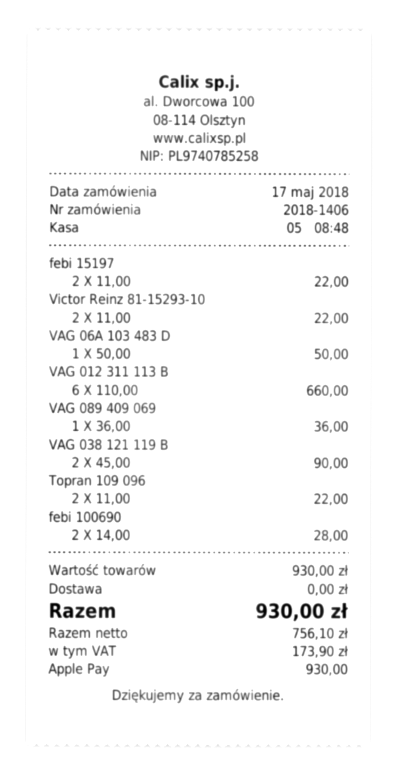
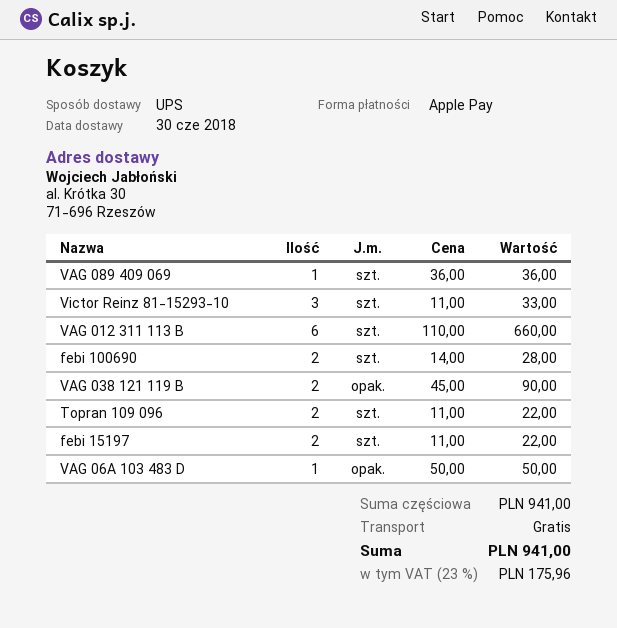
Victor Reinz 81-15293-10: 2 x 11.00 = 22.00 -> 3 x 11.00 = 33.00
subtotal: 930.00 -> 941.00
tax: 173.90 -> 175.96
total: 930.00 -> 941.00

